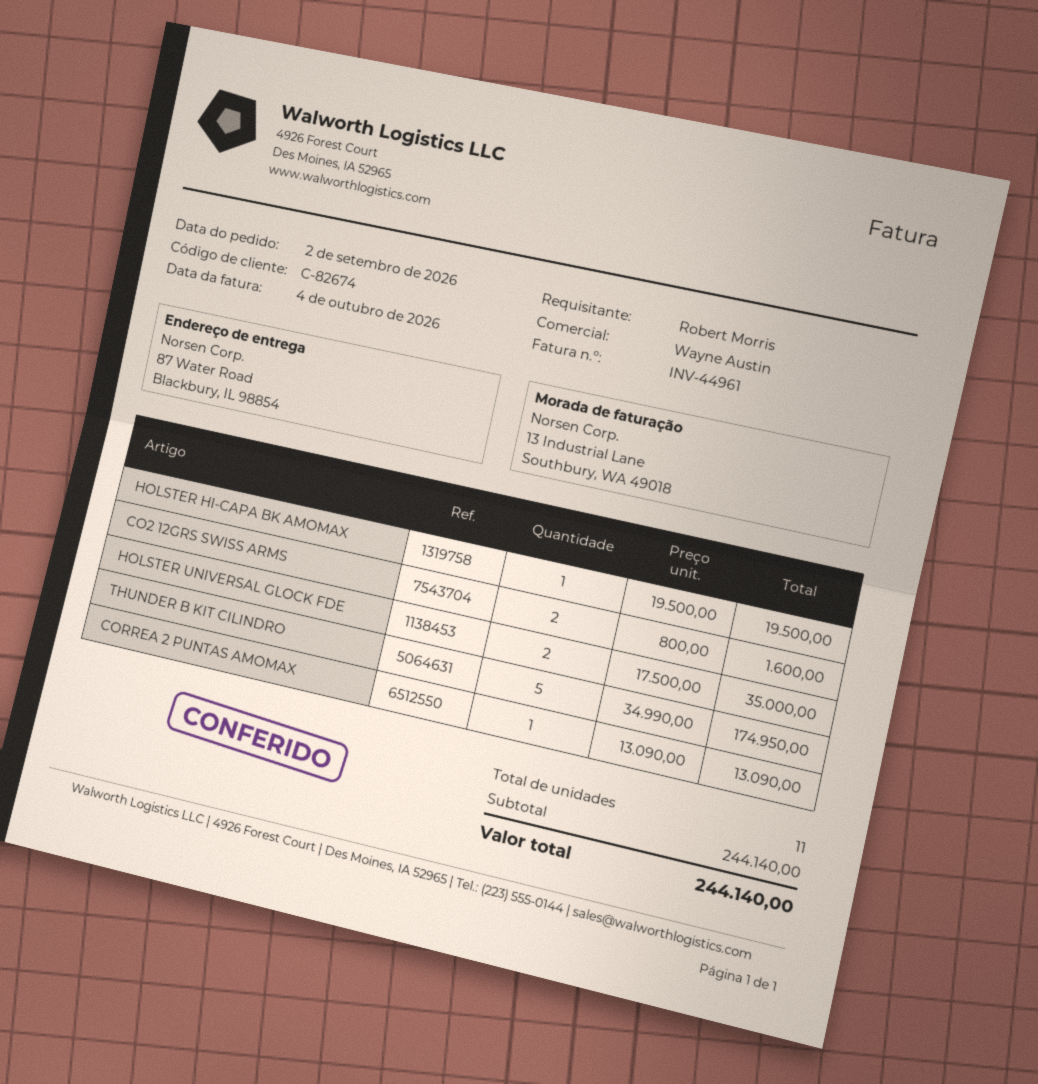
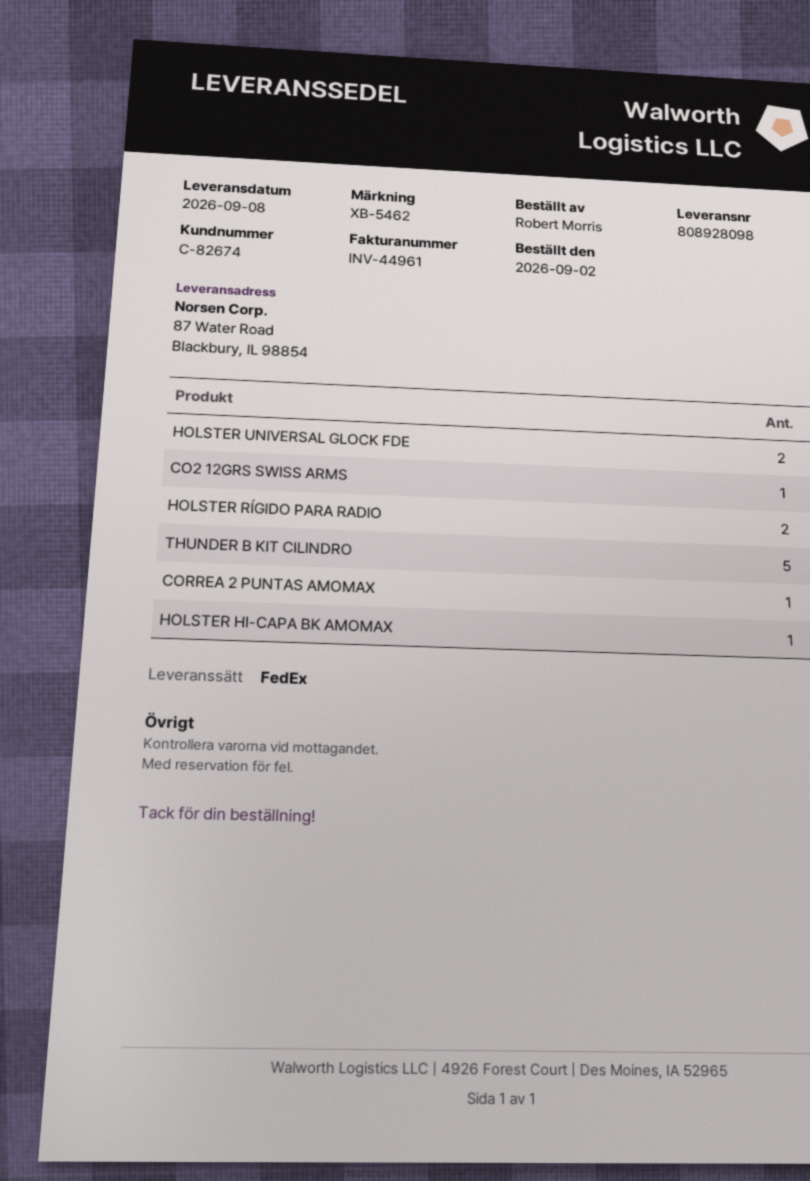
CO2 12GRS SWISS ARMS: 2 -> 1
HOLSTER RÍGIDO PARA RADIO: none -> 2

